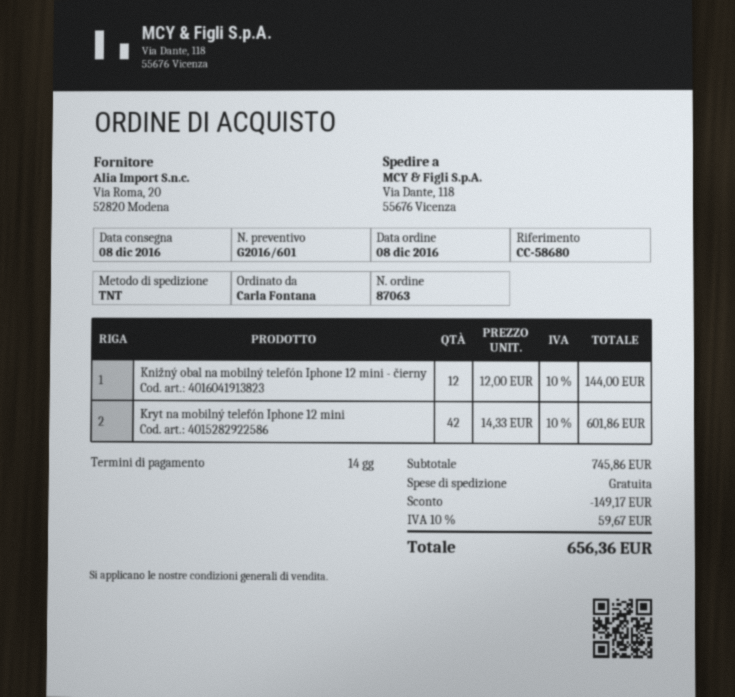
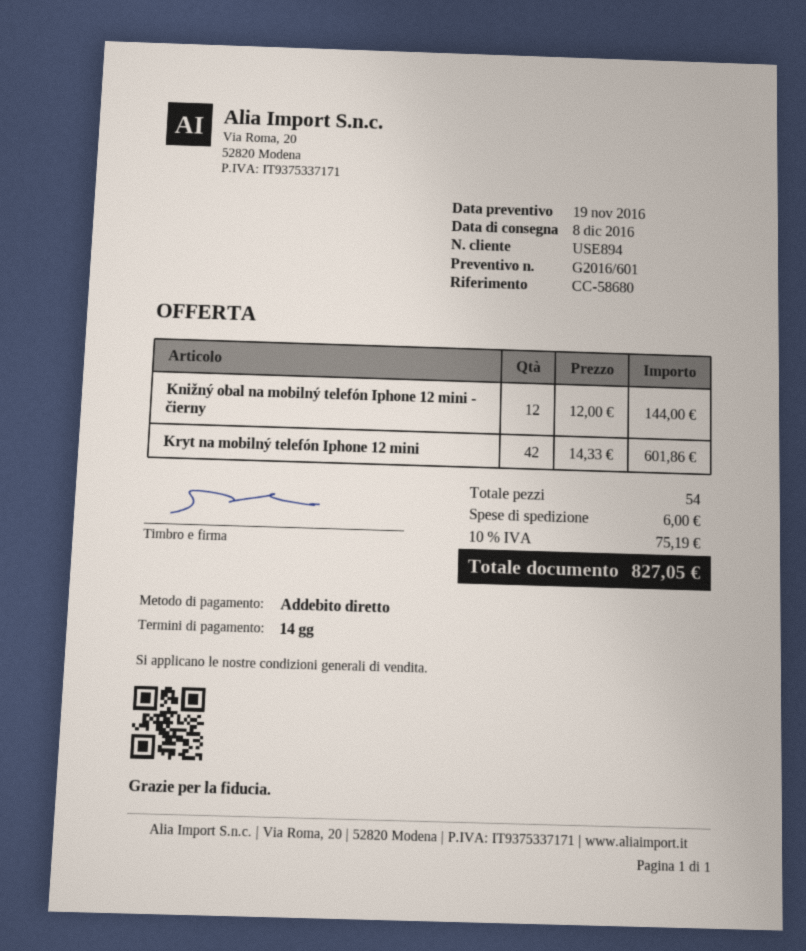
discount: 149.17 -> none
shipping: 0.00 -> 6.00
tax: 10% = 59.67 -> 10% = 75.19
total: 656.36 -> 827.05

